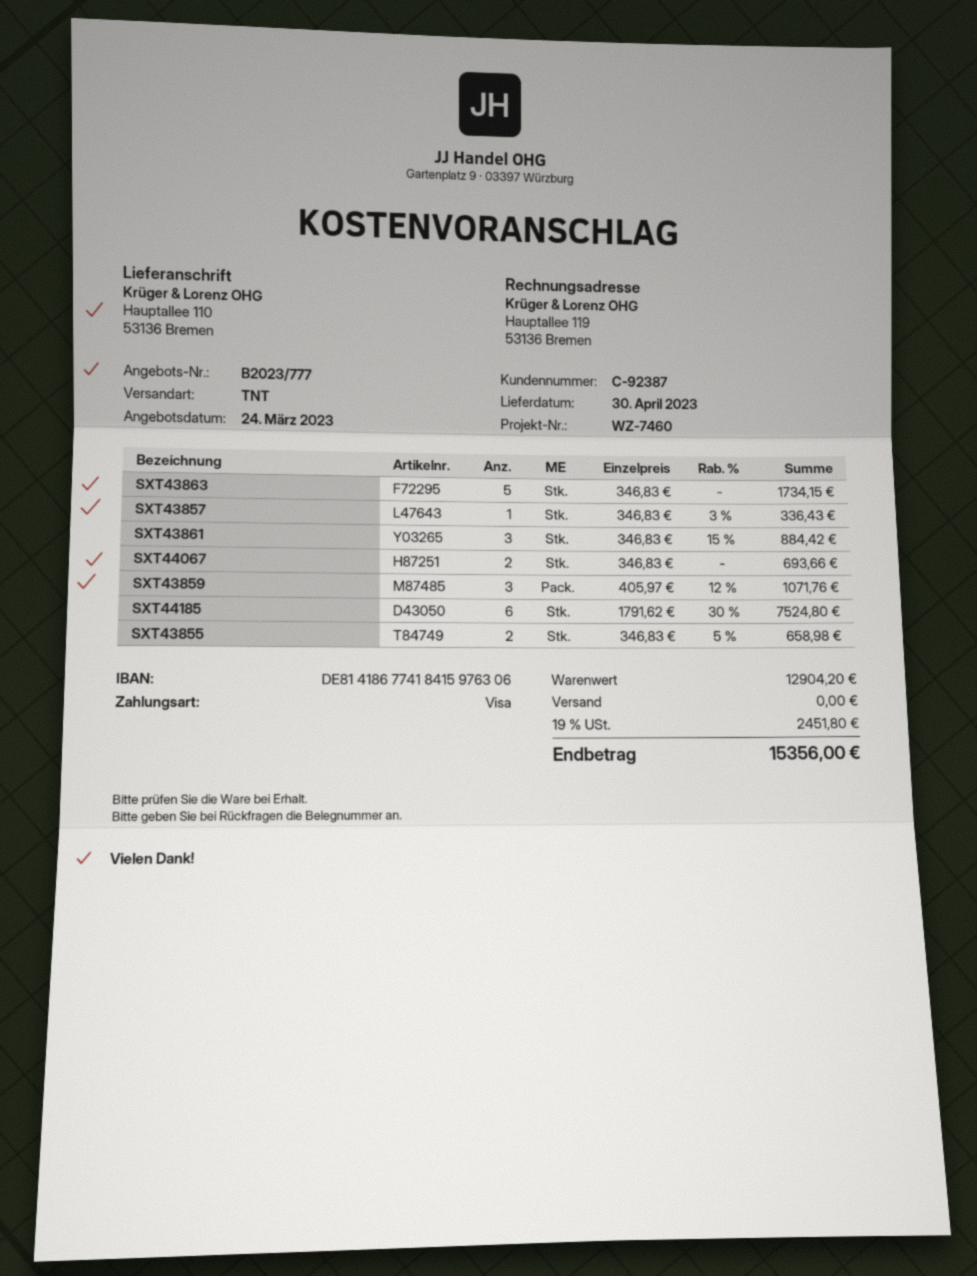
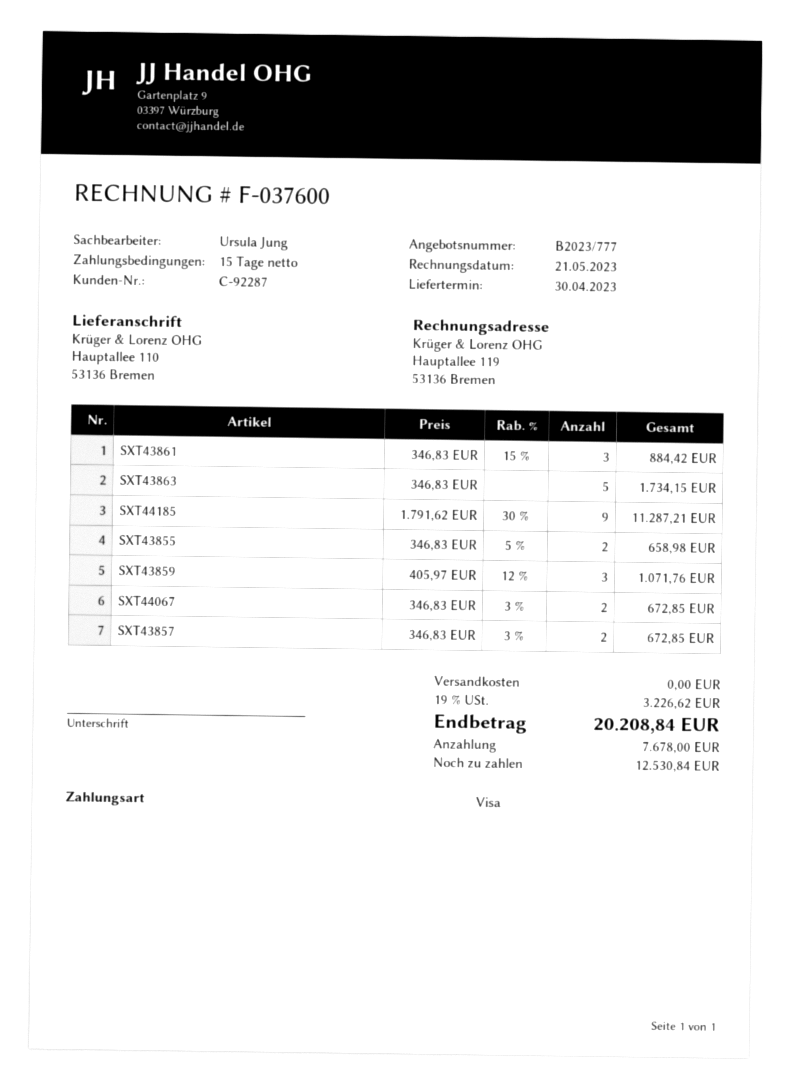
customer number: C-92387 -> C-92287
SXT43857: 1 x 346.83 - 3% = 336.43 -> 2 x 346.83 - 3% = 672.85
SXT44067: 2 x 346.83 = 693.66 -> 2 x 346.83 - 3% = 672.85
SXT44185: 6 x 1791.62 - 30% = 7524.80 -> 9 x 1791.62 - 30% = 11287.21
tax: 19% = 2451.80 -> 19% = 3226.62
total: 15356.00 -> 20208.84

